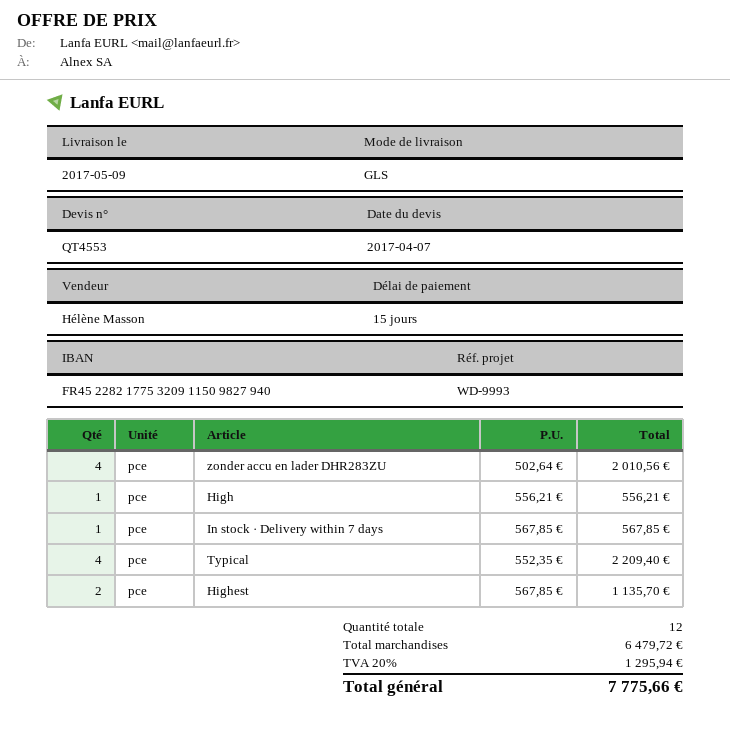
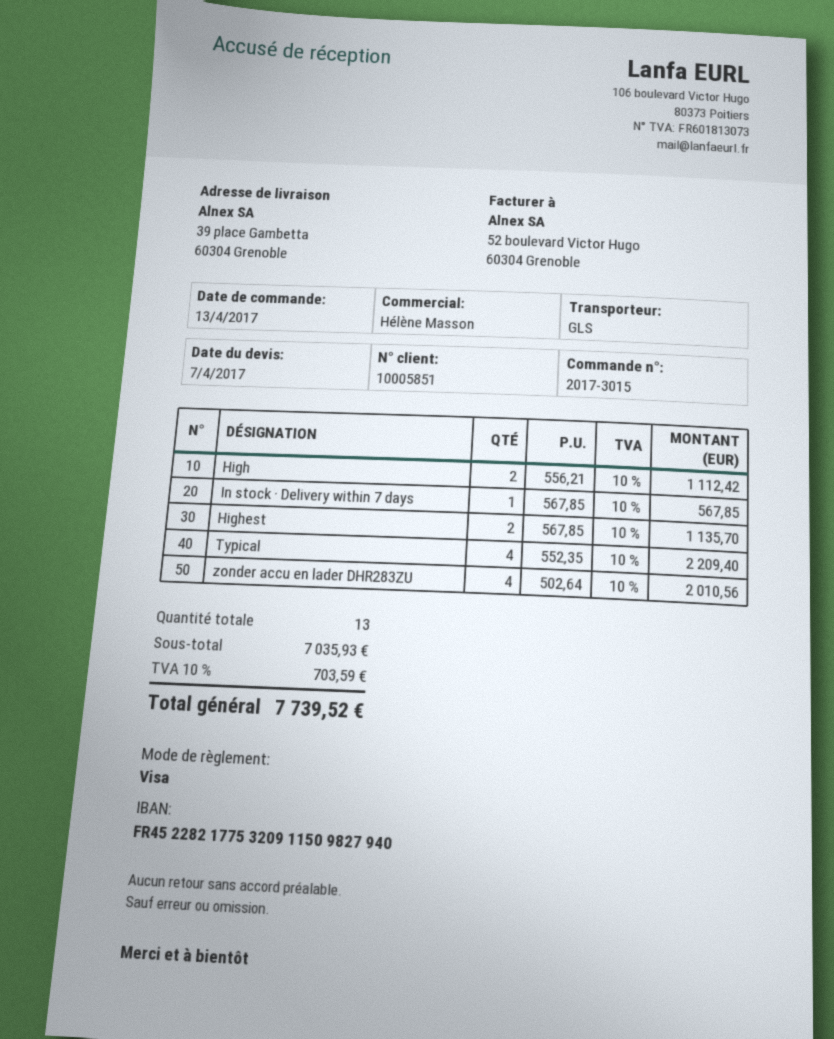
High: 1 x 556.21 = 556.21 -> 2 x 556.21 = 1112.42
total quantity: 12 -> 13
subtotal: 6479.72 -> 7035.93
tax: 20% = 1295.94 -> 10% = 703.59
total: 7775.66 -> 7739.52

